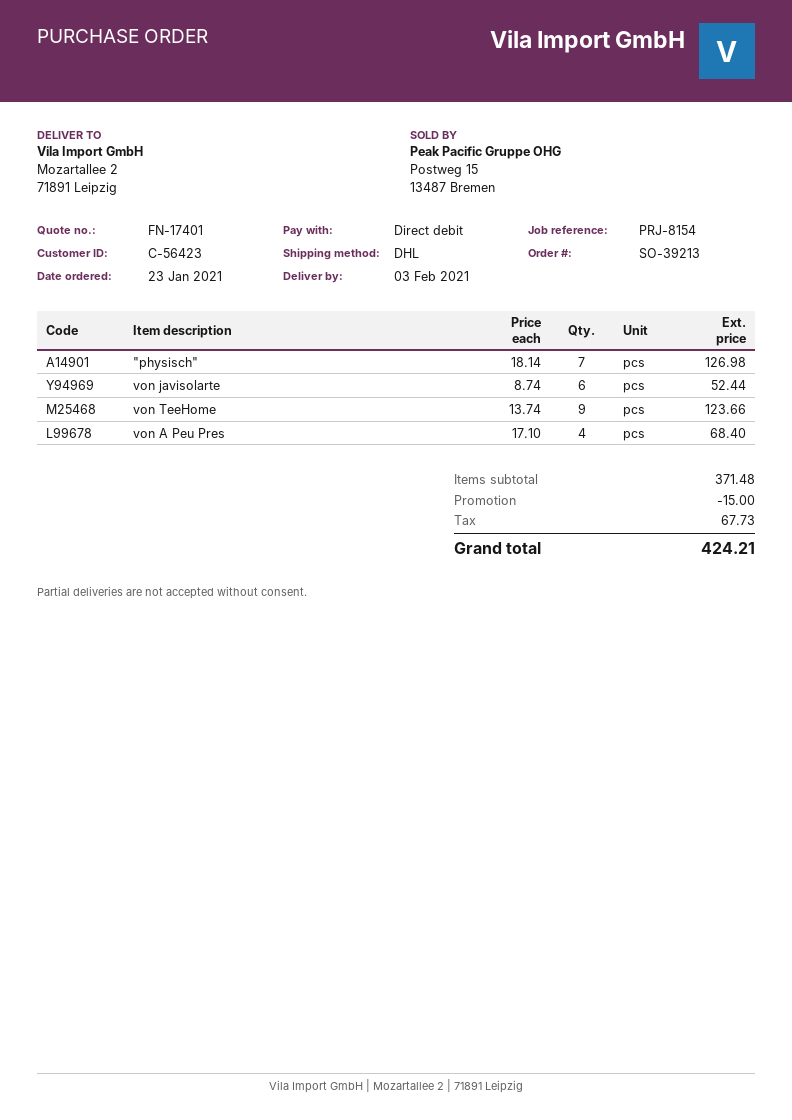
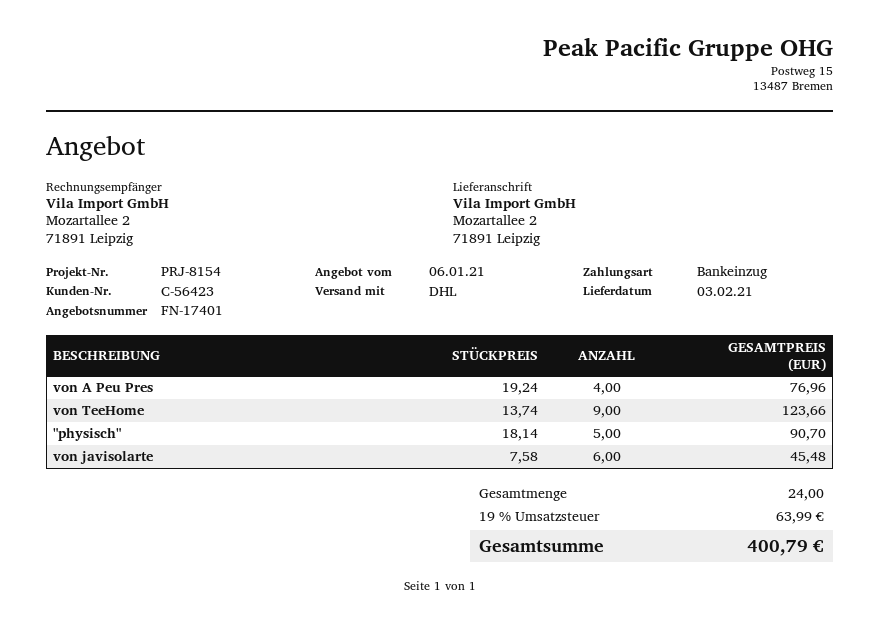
"physisch": 7 x 18.14 = 126.98 -> 5 x 18.14 = 90.70
von javisolarte: 6 x 8.74 = 52.44 -> 6 x 7.58 = 45.48
von A Peu Pres: 4 x 17.10 = 68.40 -> 4 x 19.24 = 76.96
discount: 15.00 -> none
tax: 67.73 -> 63.99
total: 424.21 -> 400.79

